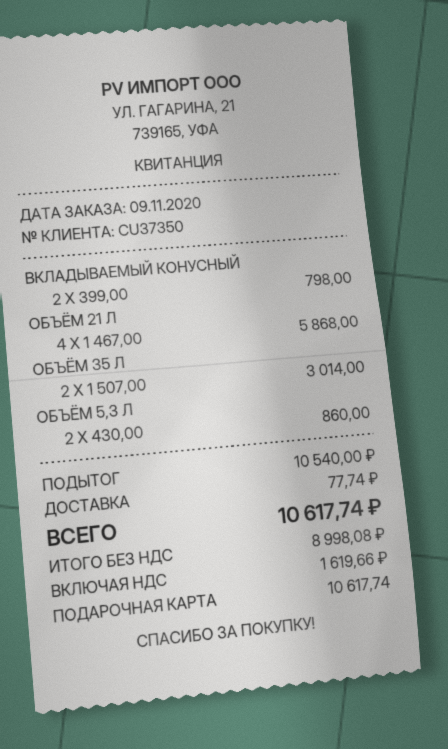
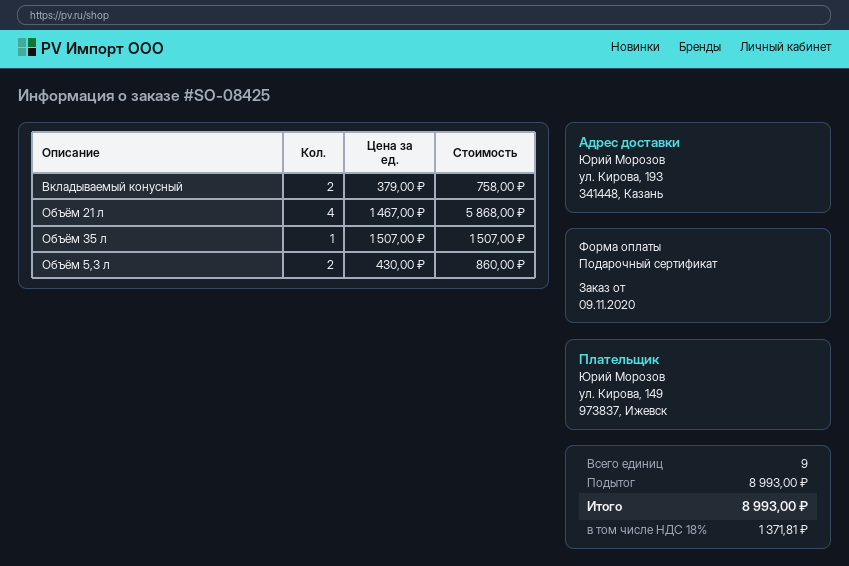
ВКЛАДЫВАЕМЫЙ КОНУСНЫЙ: 2 x 399.00 = 798.00 -> 2 x 379.00 = 758.00
ОБЪЁМ 35 Л: 2 x 1507.00 = 3014.00 -> 1 x 1507.00 = 1507.00
subtotal: 10540.00 -> 8993.00
shipping: 77.74 -> none
tax: 1619.66 -> 1371.81
total: 10617.74 -> 8993.00

